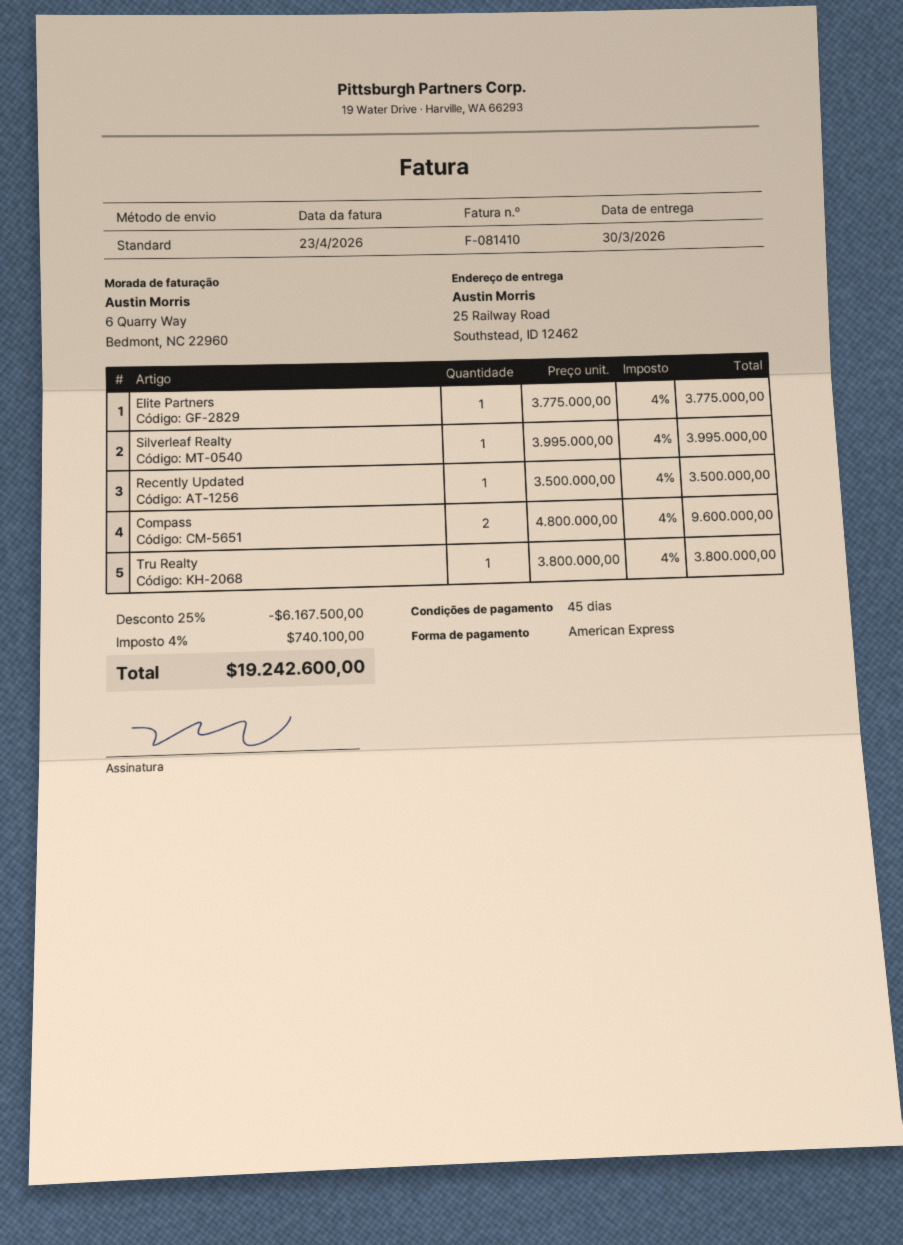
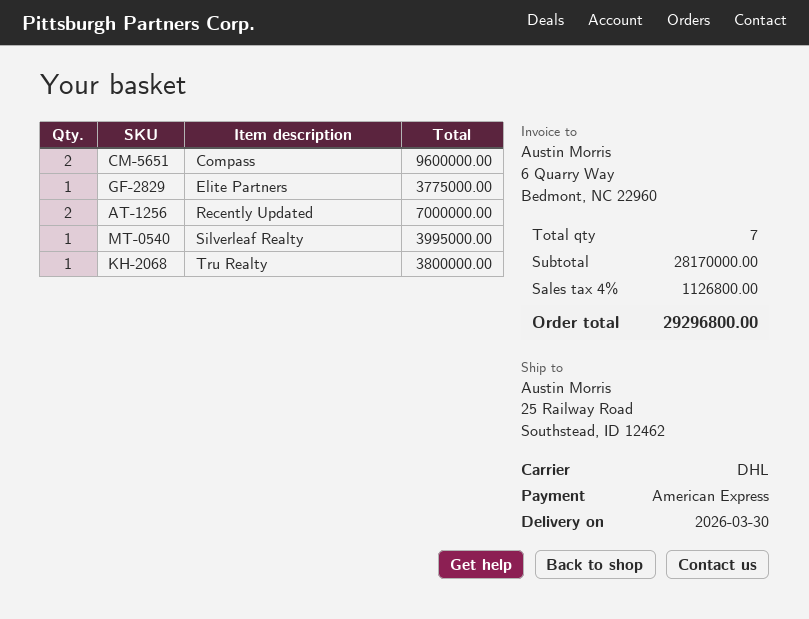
shipping method: standard -> DHL
Recently Updated: 1 for 3500000.00 -> 2 for 7000000.00
discount: 25% = 6167500.00 -> none
tax: 4% = 740100.00 -> 4% = 1126800.00
total: 19242600.00 -> 29296800.00

